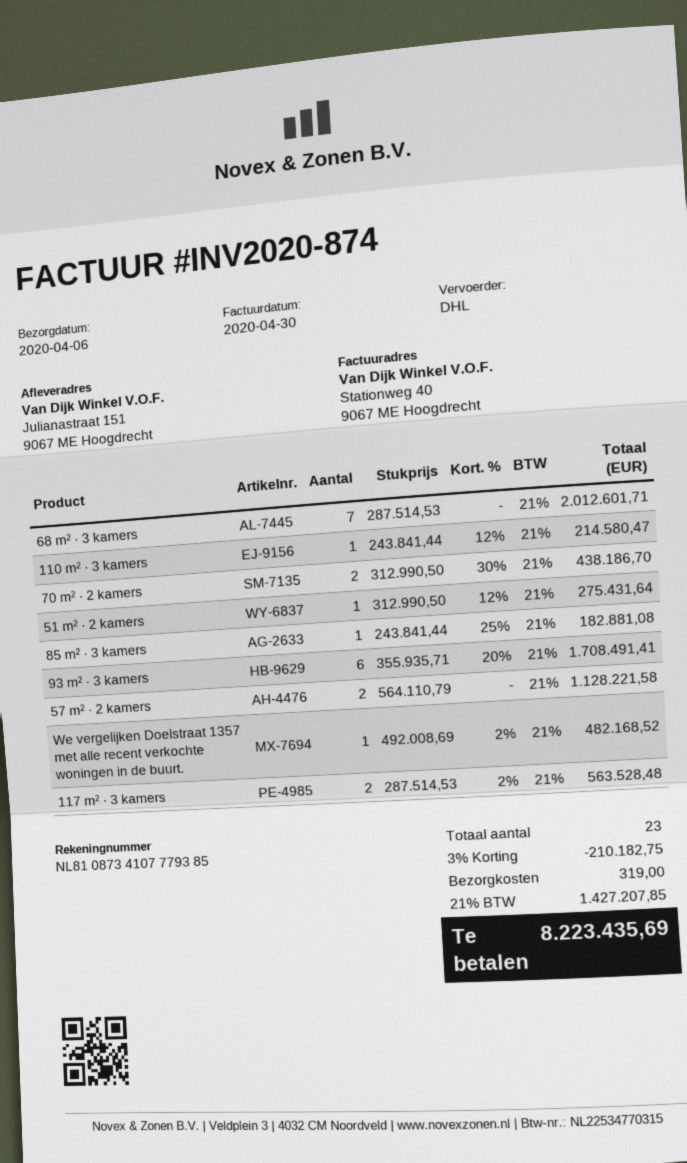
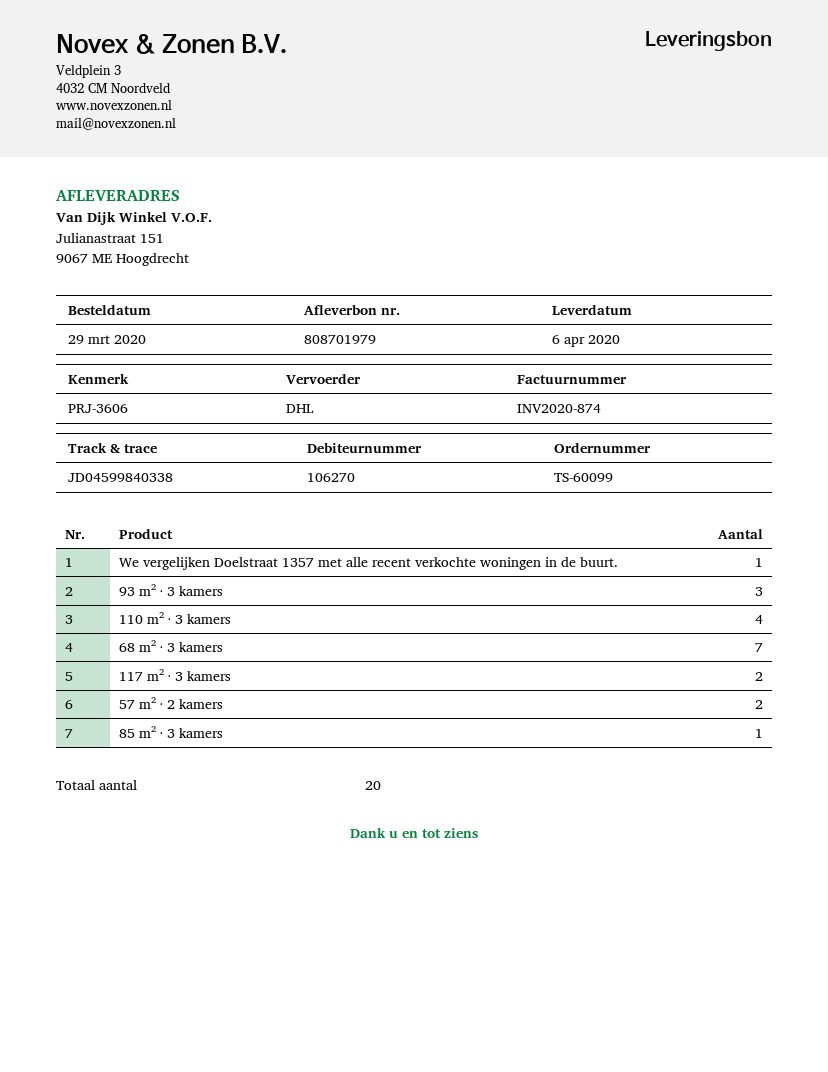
110 m² · 3 kamers: 1 -> 4
70 m² · 2 kamers: 2 -> none
51 m² · 2 kamers: 1 -> none
93 m² · 3 kamers: 6 -> 3
total quantity: 23 -> 20

